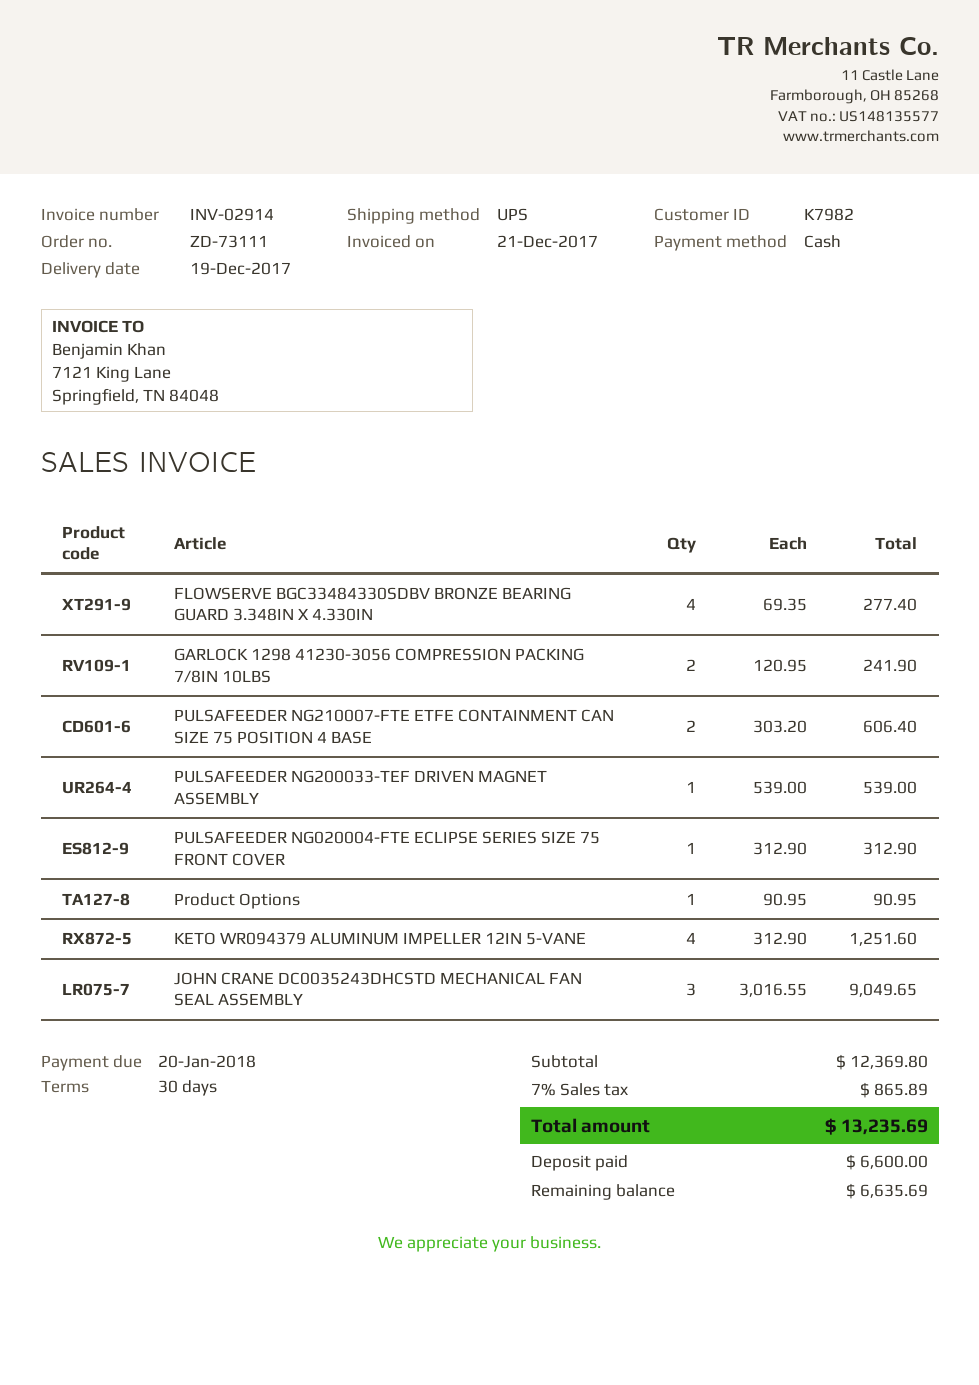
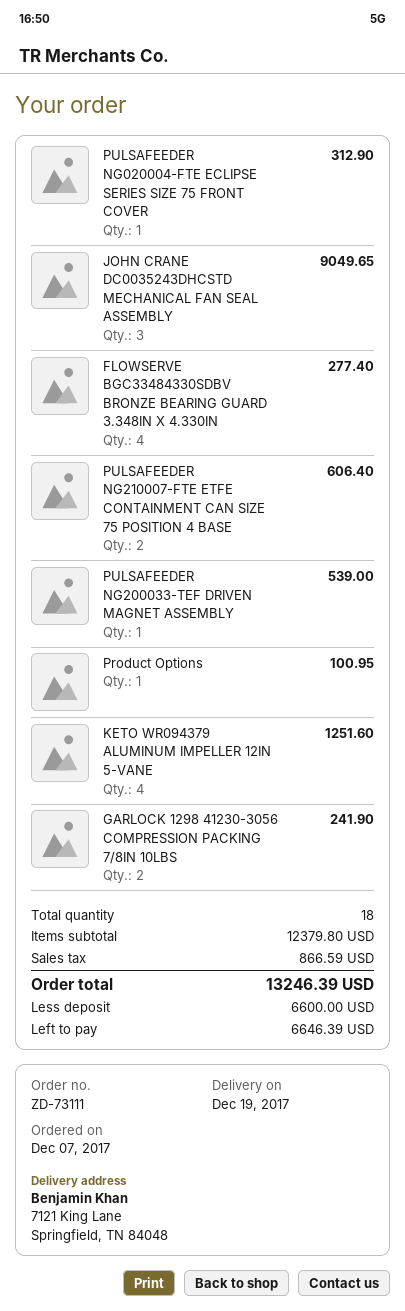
Product Options: 1 for 90.95 -> 1 for 100.95
subtotal: 12369.80 -> 12379.80
tax: 865.89 -> 866.59
total: 13235.69 -> 13246.39
balance: 6635.69 -> 6646.39

